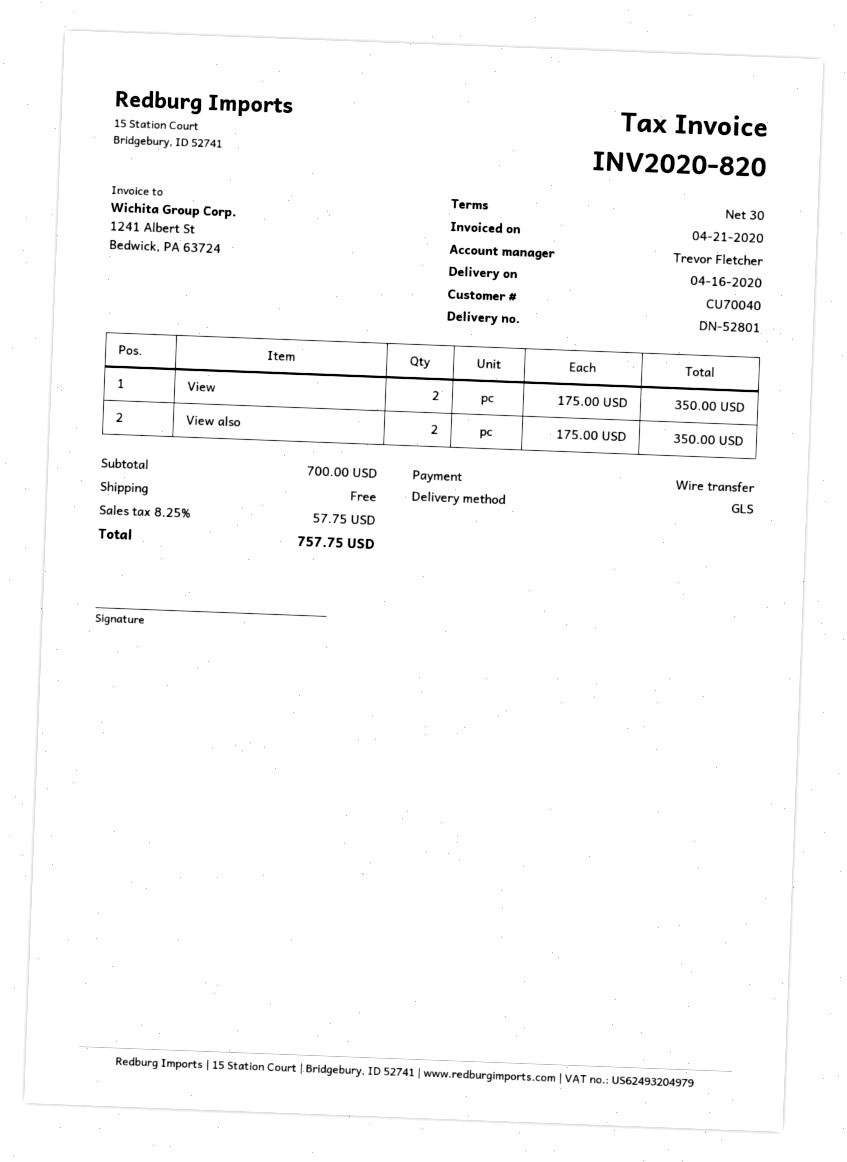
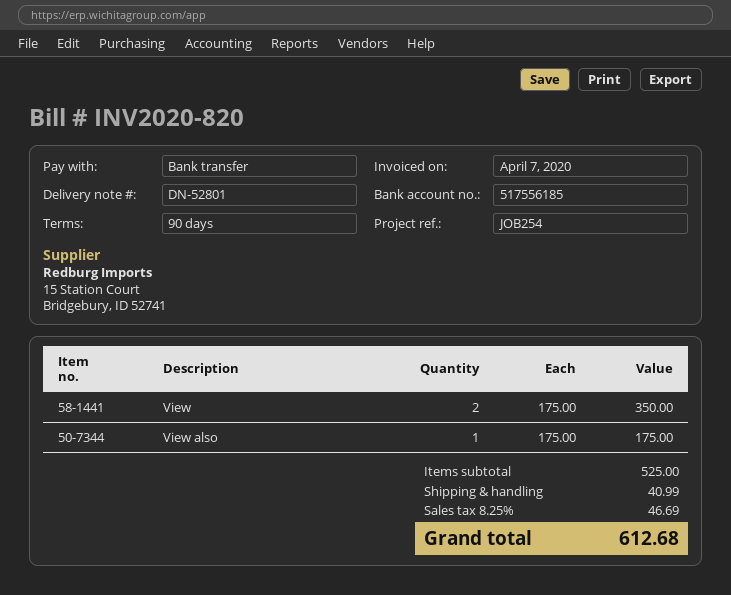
invoice date: 2020-04-21 -> 2020-04-07
payment terms: 30 days -> 90 days
View also: 2 x 175.00 = 350.00 -> 1 x 175.00 = 175.00
subtotal: 700.00 -> 525.00
shipping: 0.00 -> 40.99
tax: 8.25% = 57.75 -> 8.25% = 46.69
total: 757.75 -> 612.68

